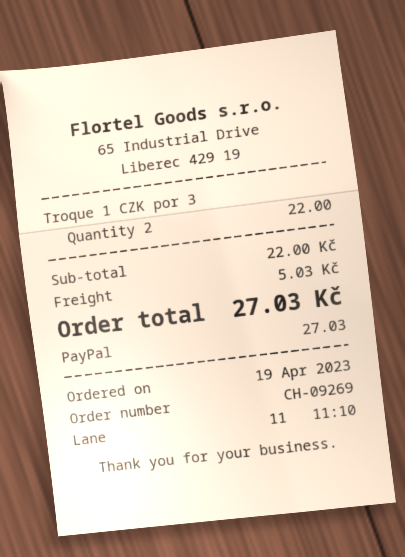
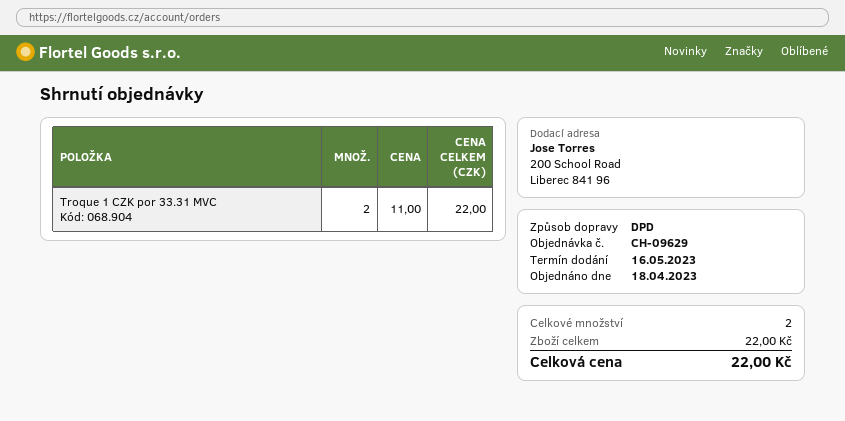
order number: CH-09269 -> CH-09629
order date: 2023-04-19 -> 2023-04-18
shipping: 5.03 -> none
total: 27.03 -> 22.00

